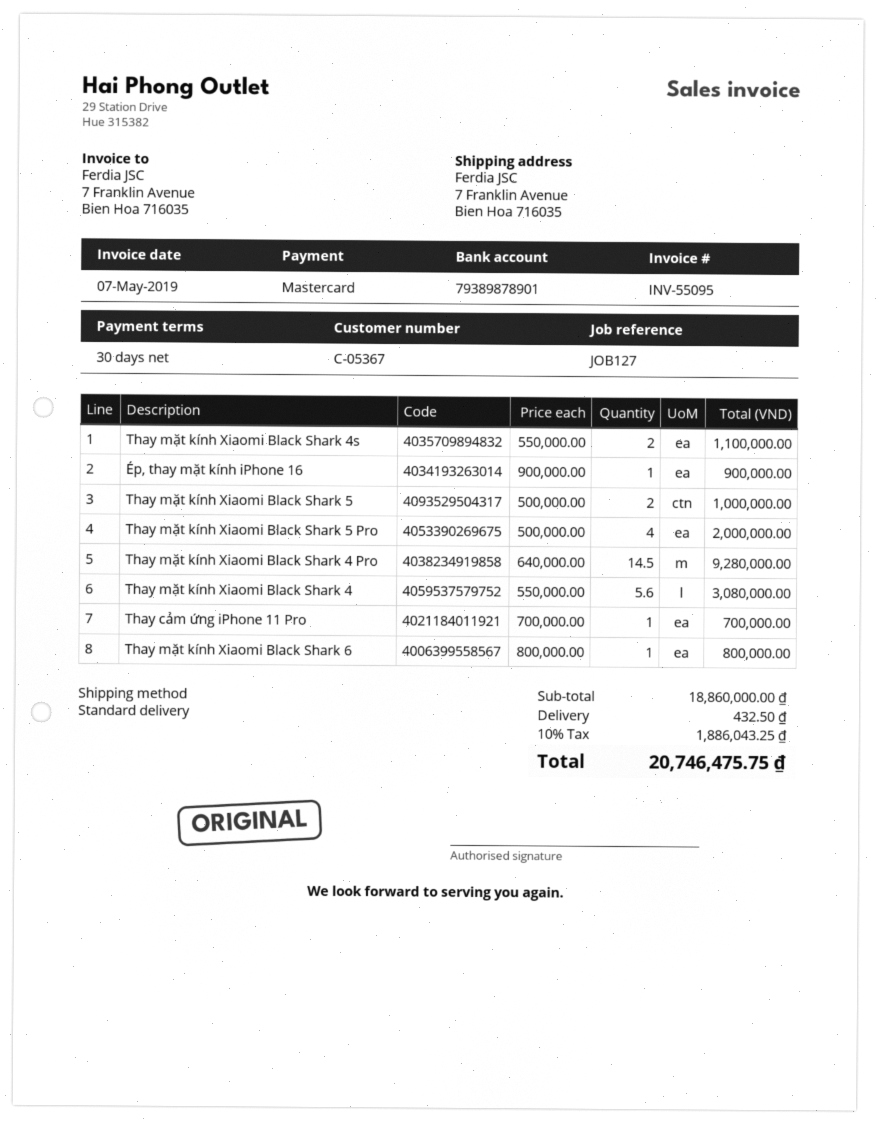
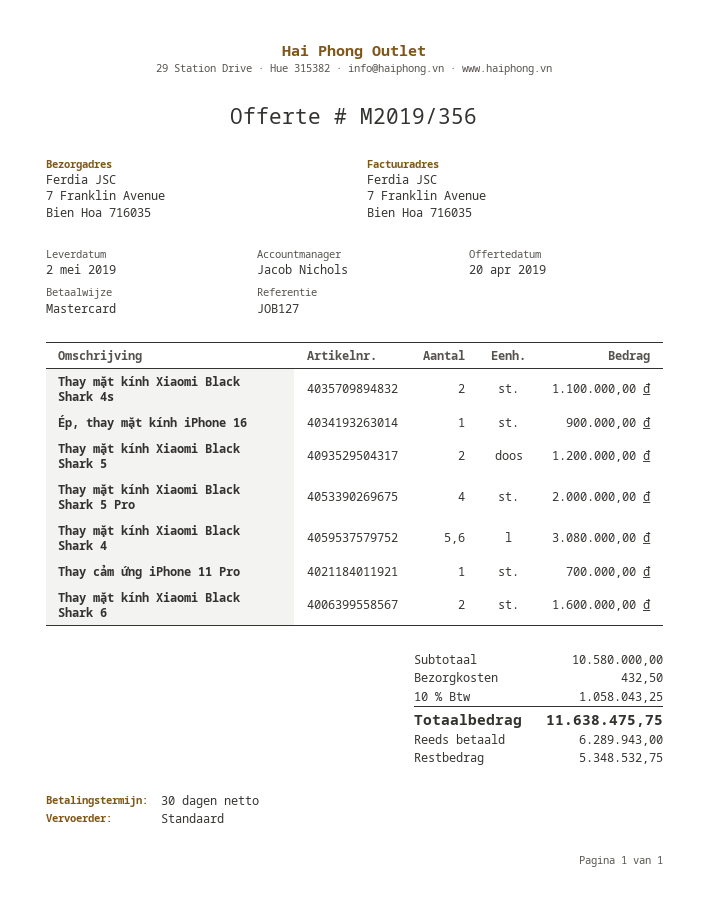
Thay mặt kính Xiaomi Black Shark 5: 2 for 1000000.00 -> 2 for 1200000.00
Thay mặt kính Xiaomi Black Shark 4 Pro: 14.5 for 9280000.00 -> none
Thay mặt kính Xiaomi Black Shark 6: 1 for 800000.00 -> 2 for 1600000.00
subtotal: 18860000.00 -> 10580000.00
tax: 10% = 1886043.25 -> 10% = 1058043.25
total: 20746475.75 -> 11638475.75

